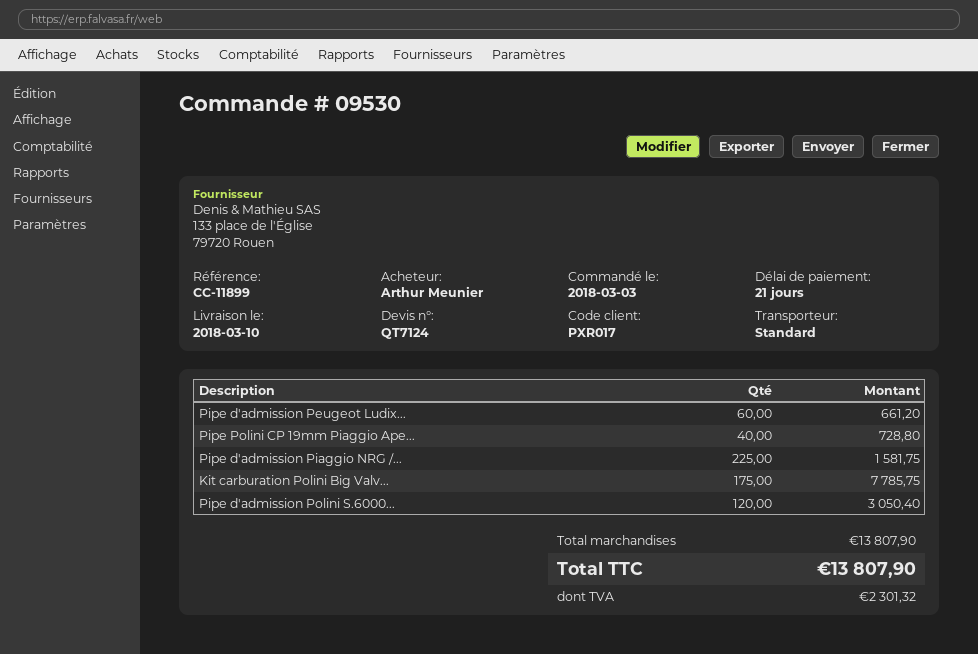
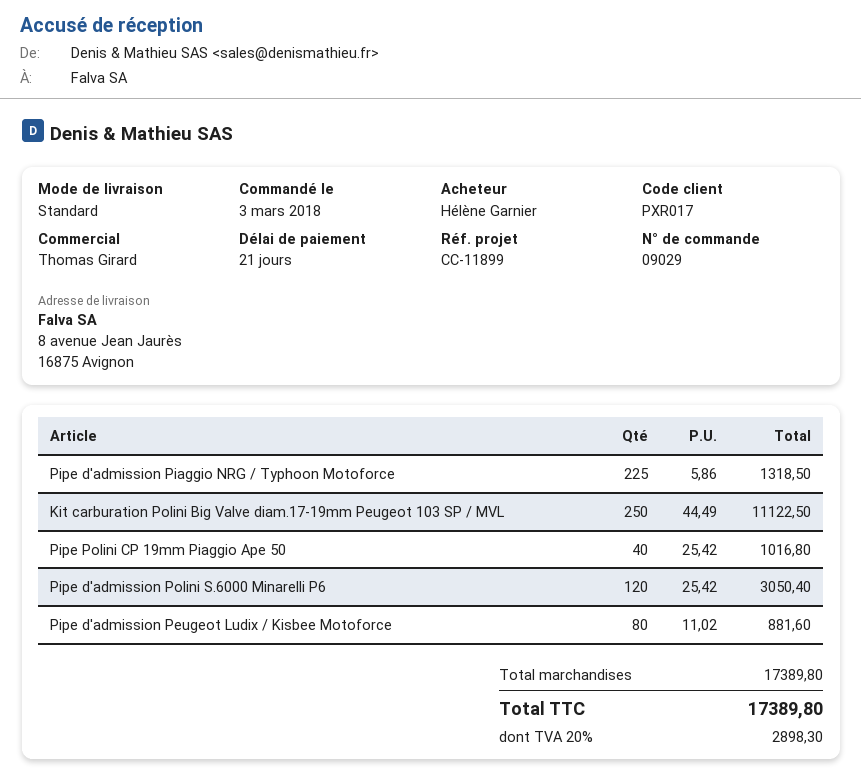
order number: 09530 -> 09029
ordered by: Arthur Meunier -> Hélène Garnier
Pipe d'admission Peugeot Ludix...: 60 for 661.20 -> 80 for 881.60
Pipe Polini CP 19mm Piaggio Ape...: 40 for 728.80 -> 40 for 1016.80
Pipe d'admission Piaggio NRG /...: 225 for 1581.75 -> 225 for 1318.50
Kit carburation Polini Big Valv...: 175 for 7785.75 -> 250 for 11122.50
subtotal: 13807.90 -> 17389.80
tax: 2301.32 -> 2898.30
total: 13807.90 -> 17389.80

